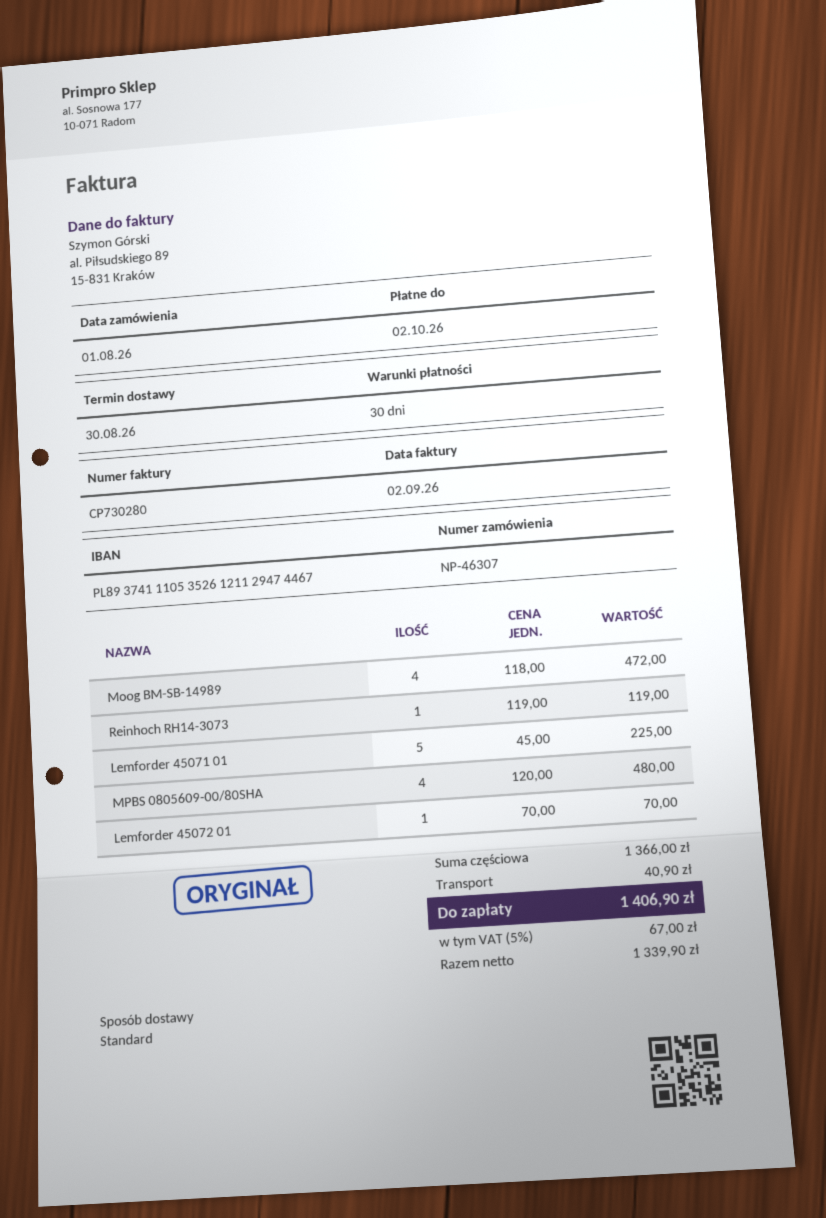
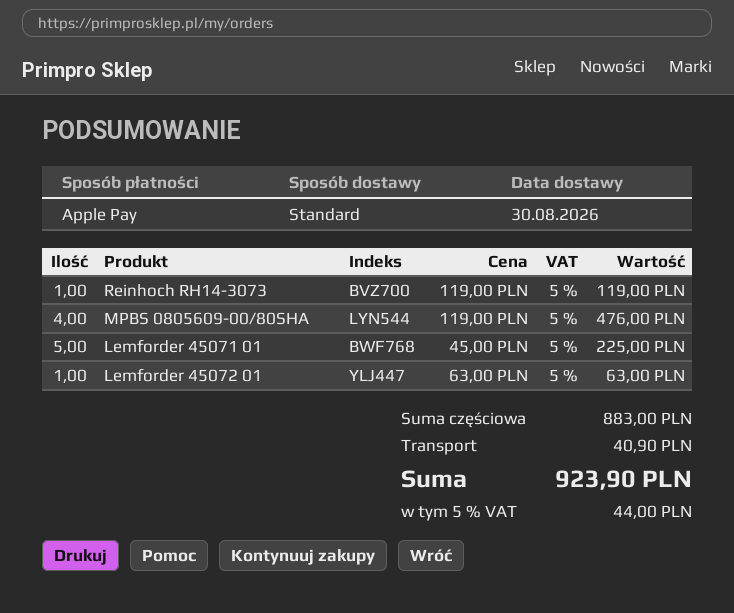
Moog BM-SB-14989: 4 x 118.00 = 472.00 -> none
MPBS 0805609-00/80SHA: 4 x 120.00 = 480.00 -> 4 x 119.00 = 476.00
Lemforder 45072 01: 1 x 70.00 = 70.00 -> 1 x 63.00 = 63.00
subtotal: 1366.00 -> 883.00
tax: 5% = 67.00 -> 5% = 44.00
total: 1406.90 -> 923.90

